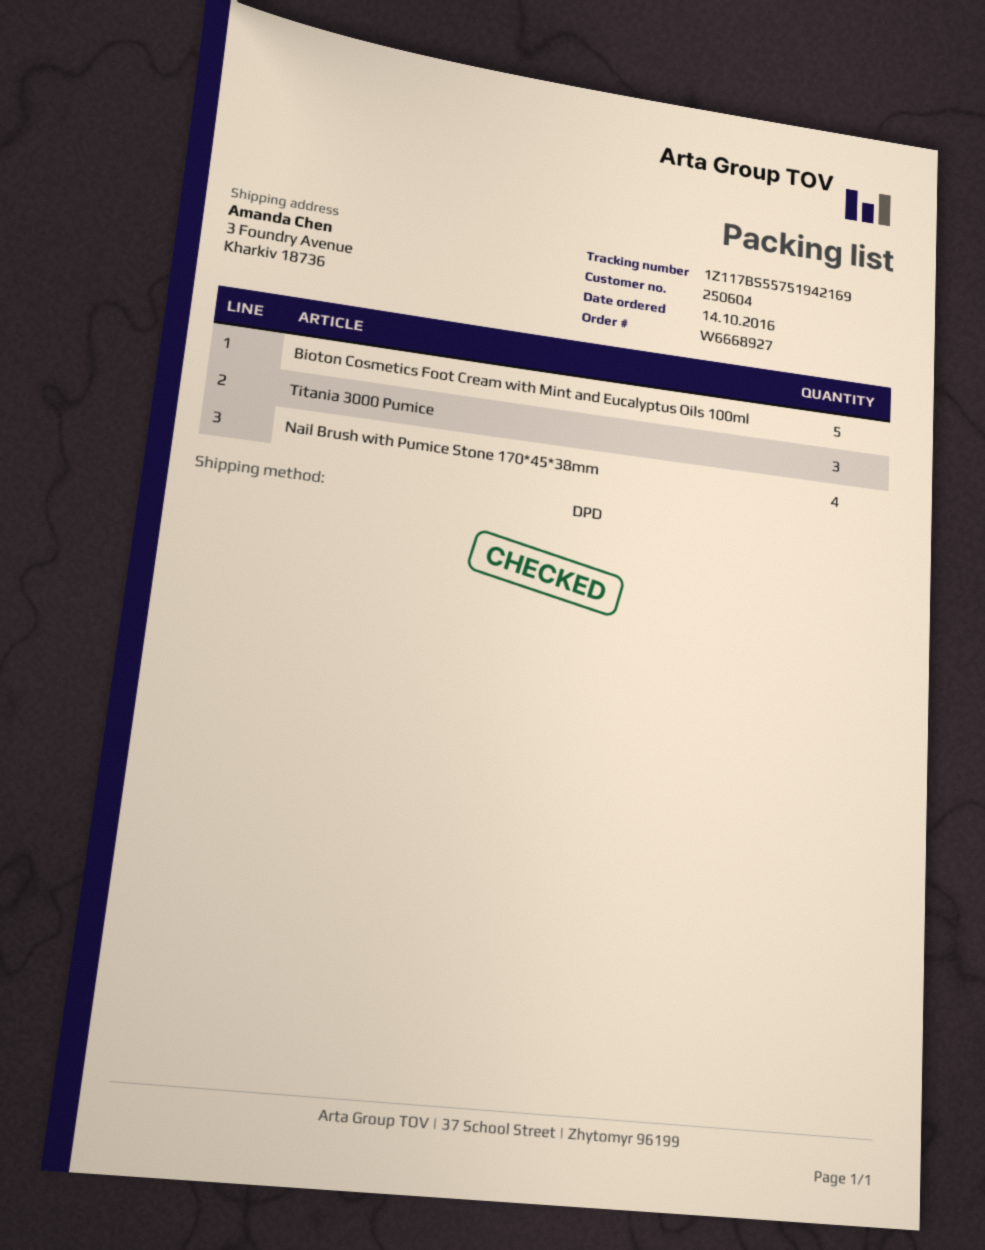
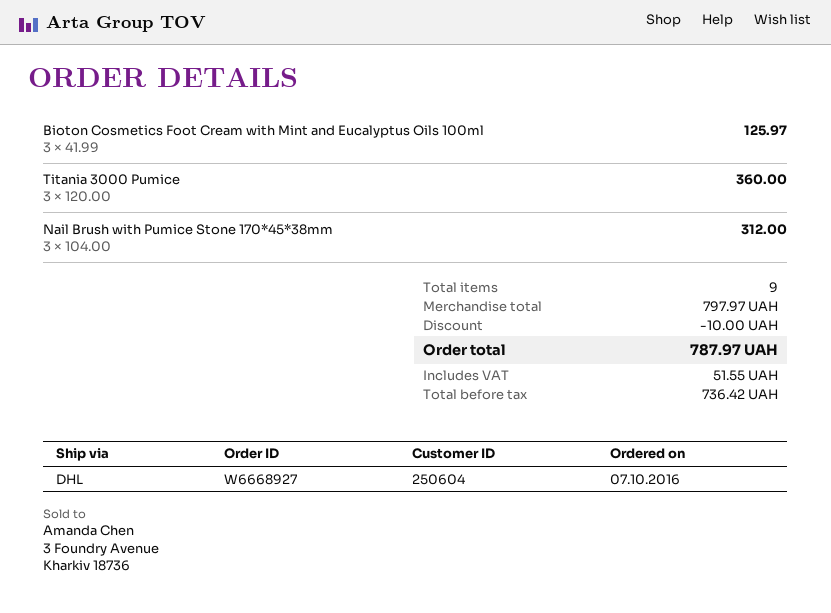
order date: 2016-10-14 -> 2016-10-07
shipping method: DPD -> DHL
Bioton Cosmetics Foot Cream with Mint and Eucalyptus Oils 100ml: 5 -> 3
Nail Brush with Pumice Stone 170*45*38mm: 4 -> 3

